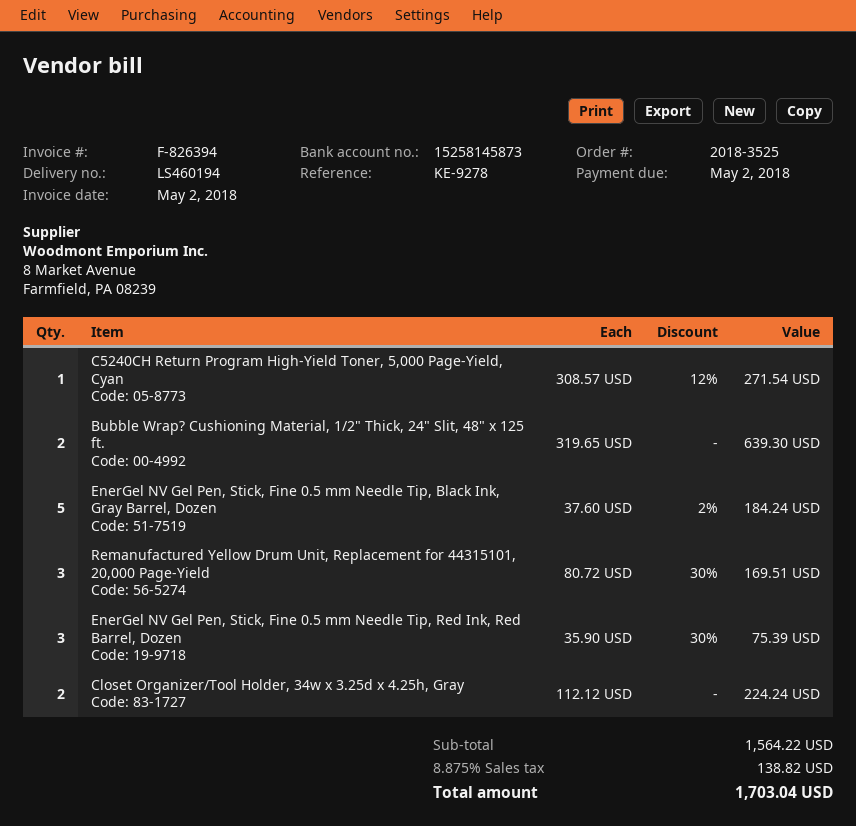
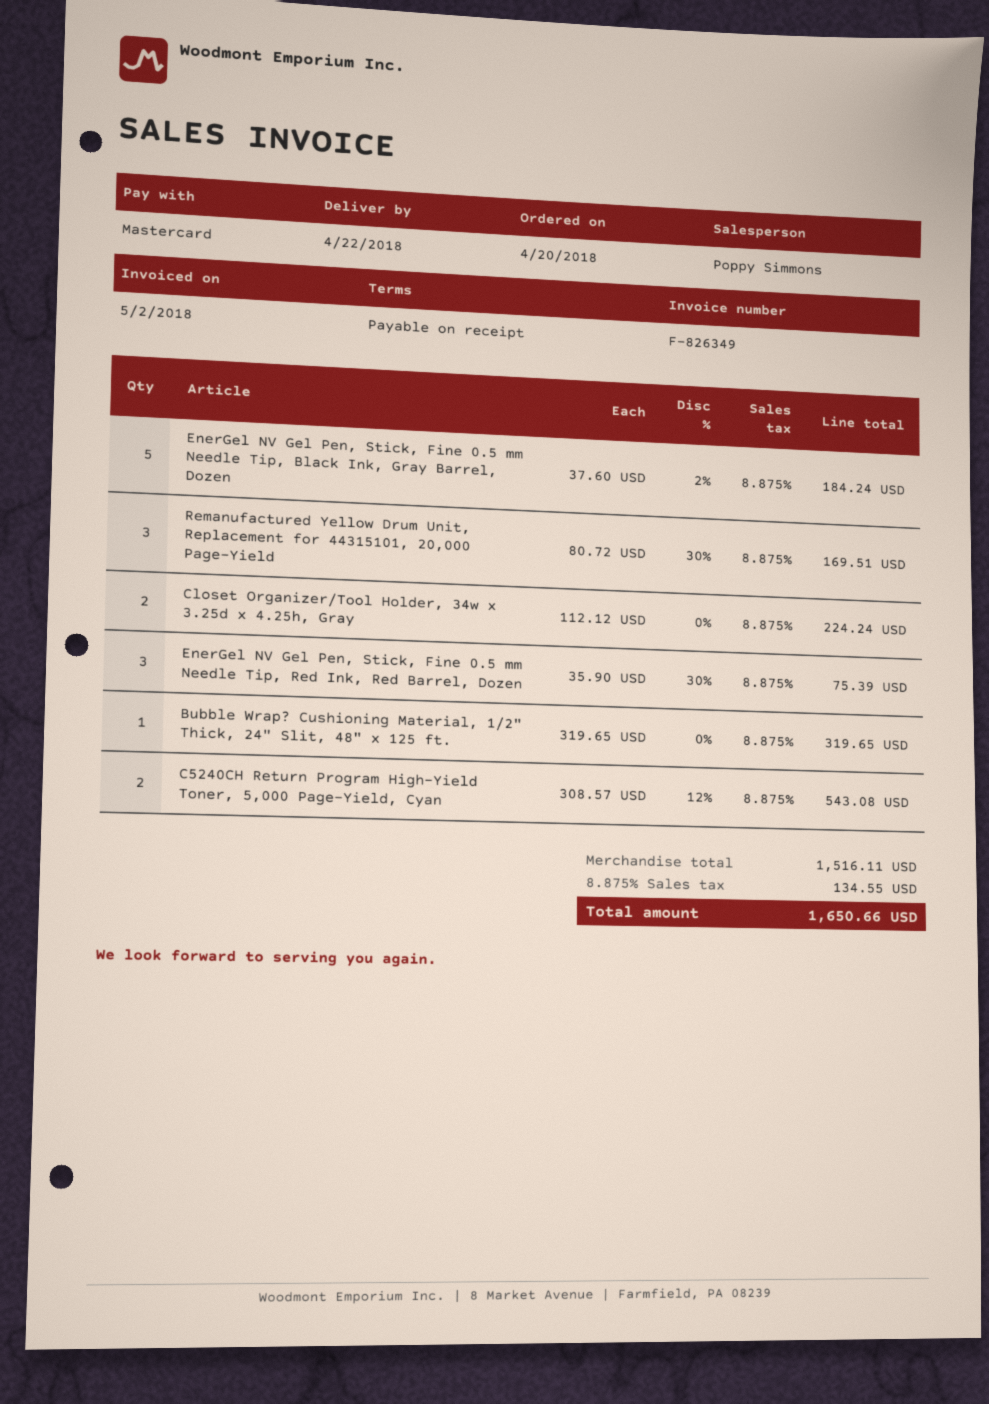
invoice number: F-826394 -> F-826349
C5240CH Return Program High-Yield Toner, 5,000 Page-Yield, Cyan: 1 x 308.57 - 12% = 271.54 -> 2 x 308.57 - 12% = 543.08
Bubble Wrap? Cushioning Material, 1/2" Thick, 24" Slit, 48" x 125 ft.: 2 x 319.65 = 639.30 -> 1 x 319.65 = 319.65
subtotal: 1564.22 -> 1516.11
tax: 8.875% = 138.82 -> 8.875% = 134.55
total: 1703.04 -> 1650.66

